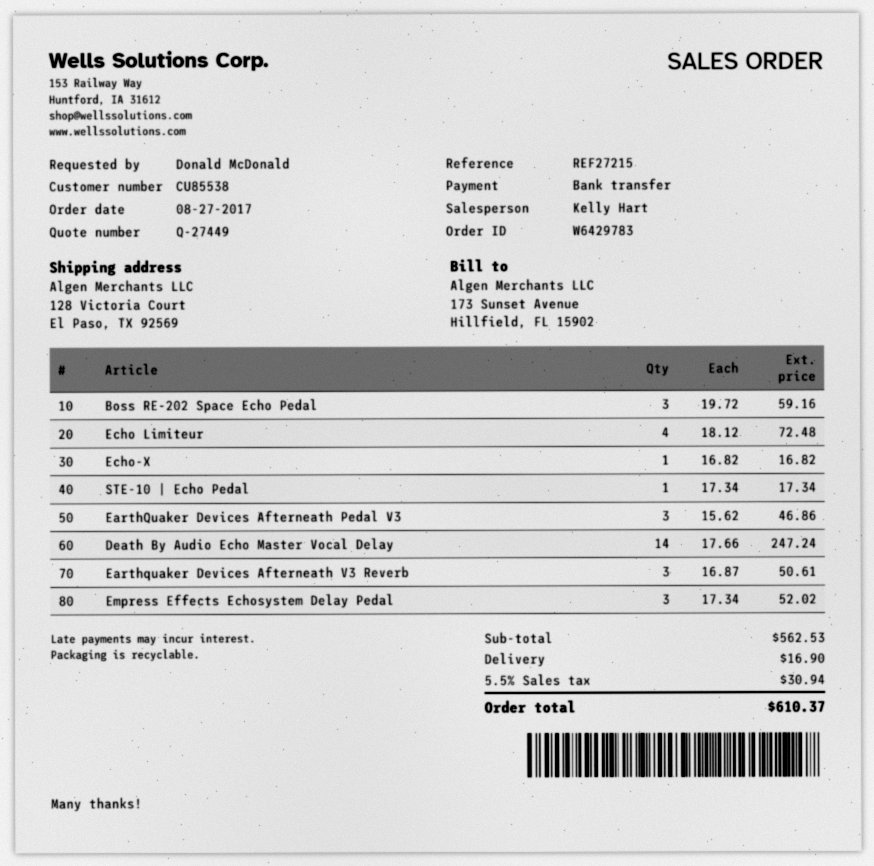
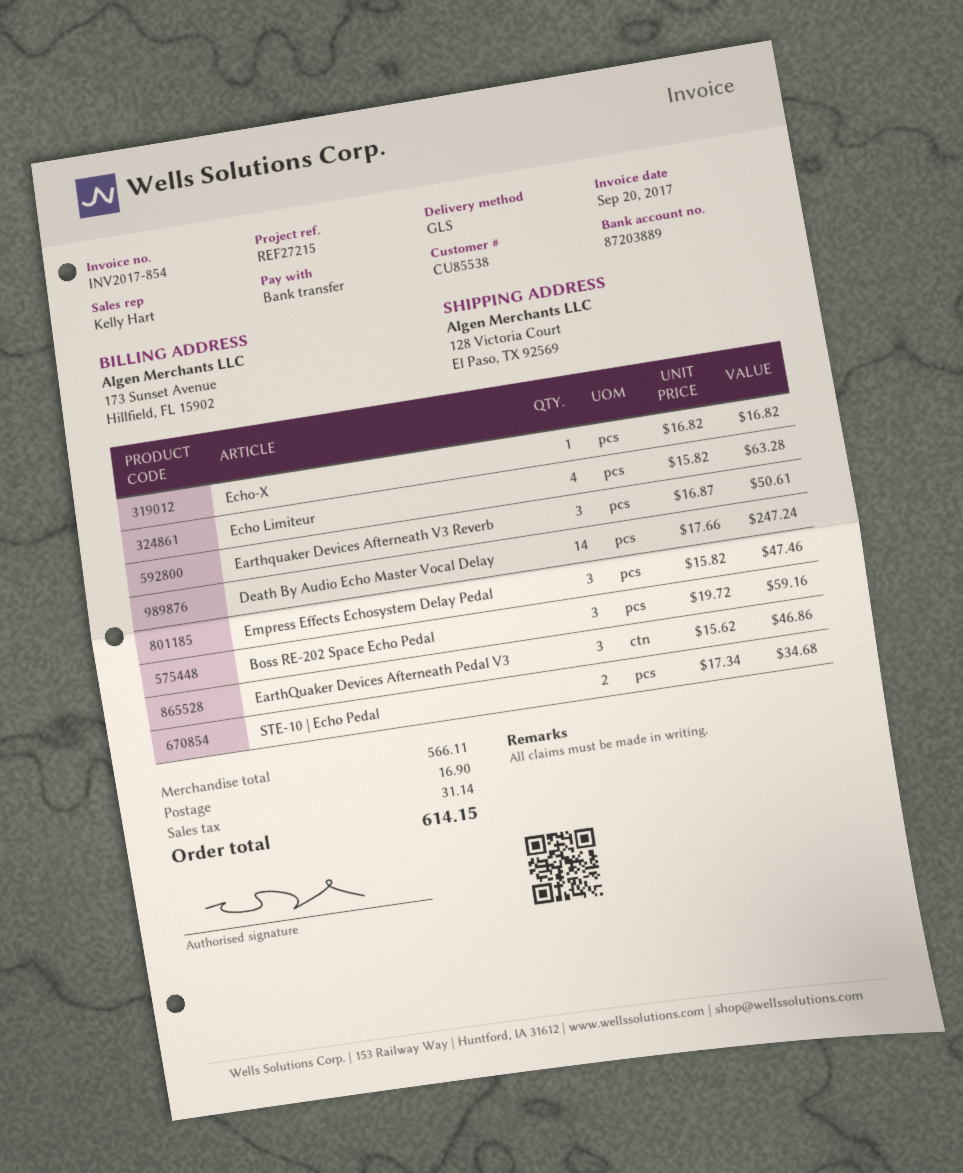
Echo Limiteur: 4 x 18.12 = 72.48 -> 4 x 15.82 = 63.28
STE-10 | Echo Pedal: 1 x 17.34 = 17.34 -> 2 x 17.34 = 34.68
Empress Effects Echosystem Delay Pedal: 3 x 17.34 = 52.02 -> 3 x 15.82 = 47.46
subtotal: 562.53 -> 566.11
tax: 30.94 -> 31.14
total: 610.37 -> 614.15

